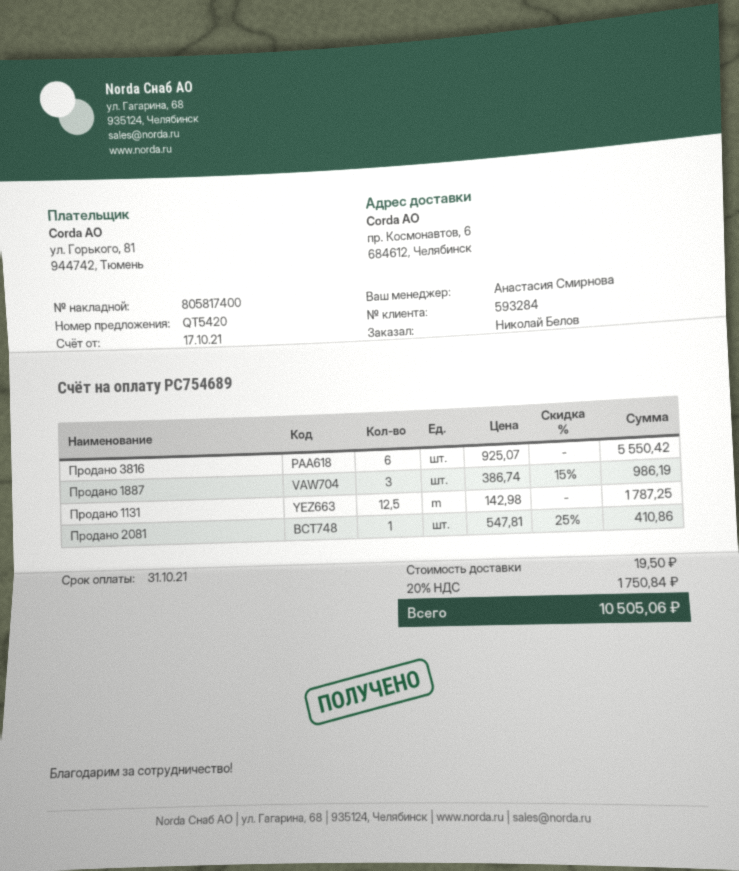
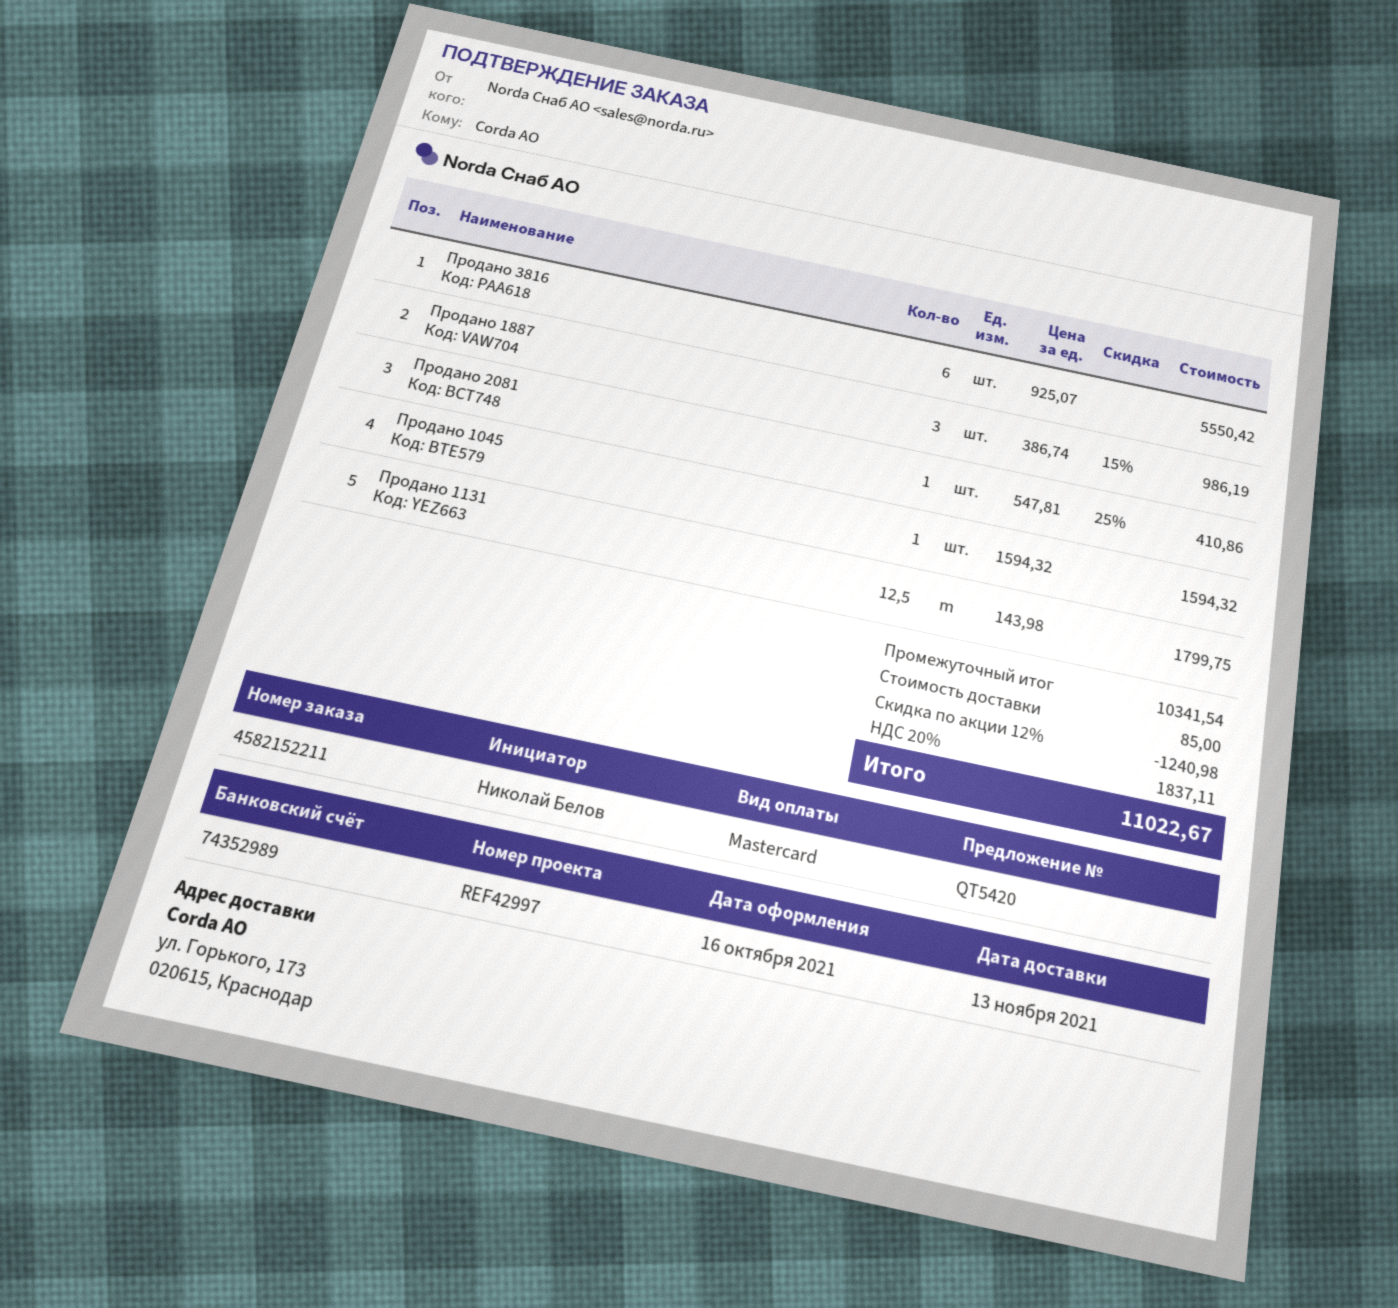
ship to: пр. Космонавтов, 6, 684612, Челябинск -> ул. Горького, 173, 020615, Краснодар
Продано 1131: 12.5 x 142.98 = 1787.25 -> 12.5 x 143.98 = 1799.75
Продано 1045: none -> 1 x 1594.32 = 1594.32
discount: none -> 12% = 1240.98
shipping: 19.50 -> 85.00
tax: 20% = 1750.84 -> 20% = 1837.11
total: 10505.06 -> 11022.67

